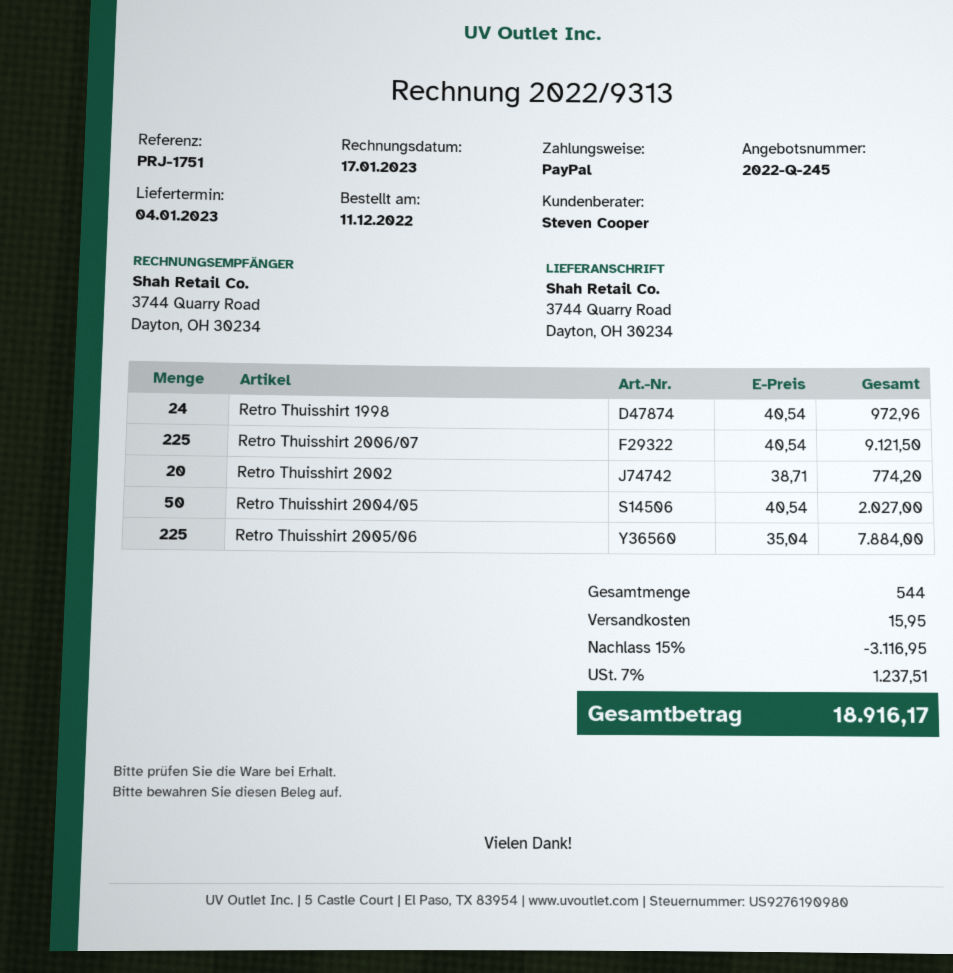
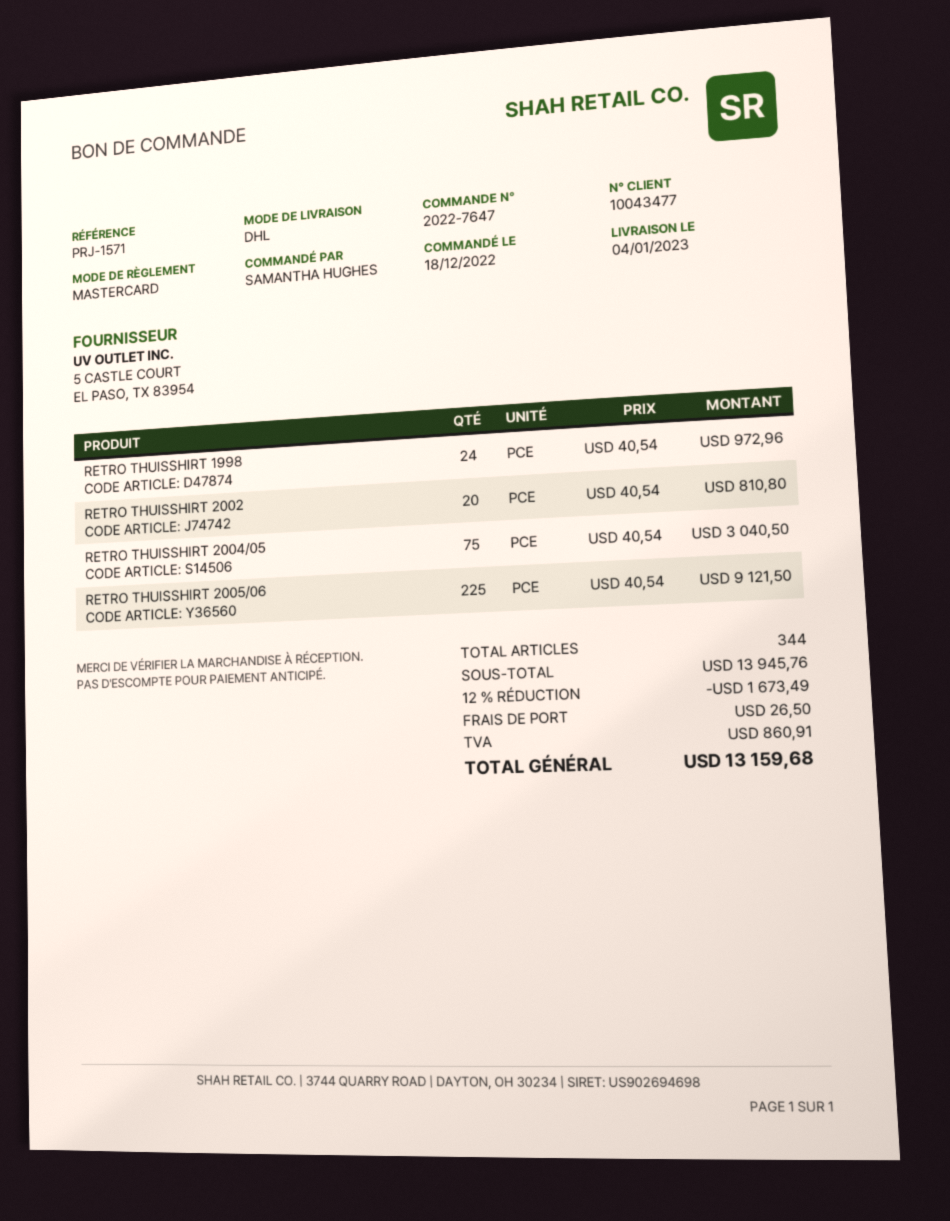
order date: 2022-12-11 -> 2022-12-18
reference: PRJ-1751 -> PRJ-1571
payment method: PayPal -> Mastercard
Retro Thuisshirt 2006/07: 225 x 40.54 = 9121.50 -> none
Retro Thuisshirt 2002: 20 x 38.71 = 774.20 -> 20 x 40.54 = 810.80
Retro Thuisshirt 2004/05: 50 x 40.54 = 2027.00 -> 75 x 40.54 = 3040.50
Retro Thuisshirt 2005/06: 225 x 35.04 = 7884.00 -> 225 x 40.54 = 9121.50
total quantity: 544 -> 344
discount: 15% = 3116.95 -> 12% = 1673.49
shipping: 15.95 -> 26.50
tax: 1237.51 -> 860.91
total: 18916.17 -> 13159.68

